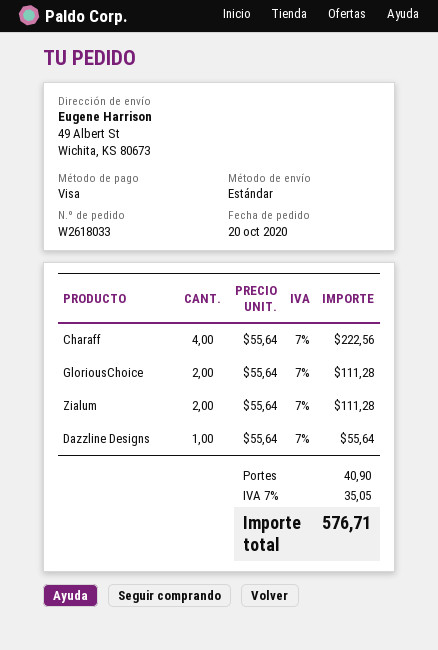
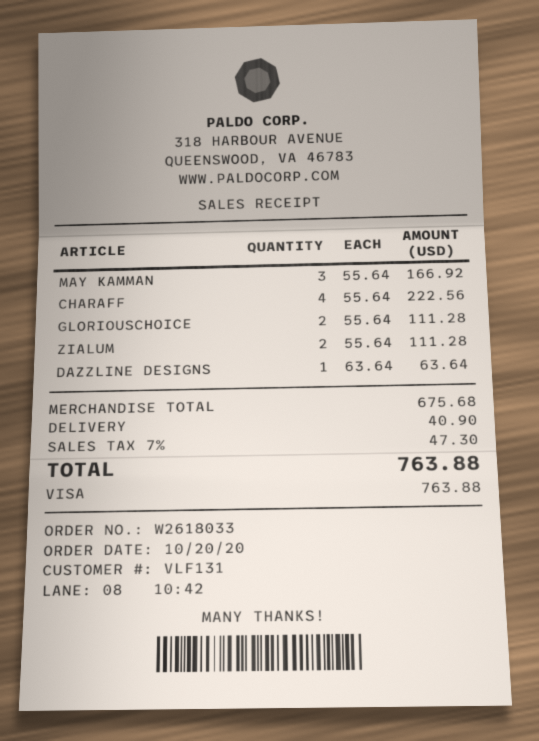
Dazzline Designs: 1 x 55.64 = 55.64 -> 1 x 63.64 = 63.64
MAY KAMMAN: none -> 3 x 55.64 = 166.92
tax: 7% = 35.05 -> 7% = 47.30
total: 576.71 -> 763.88

